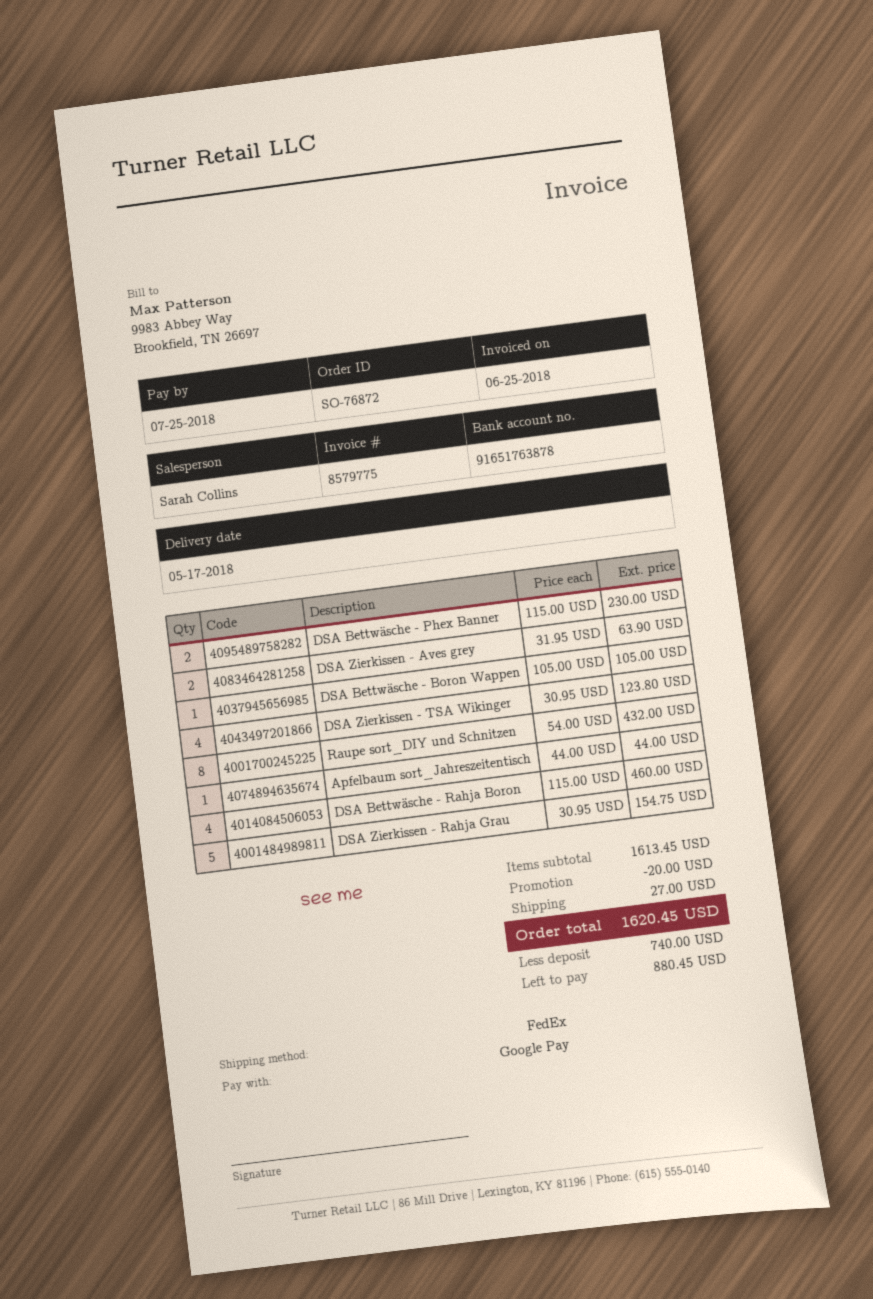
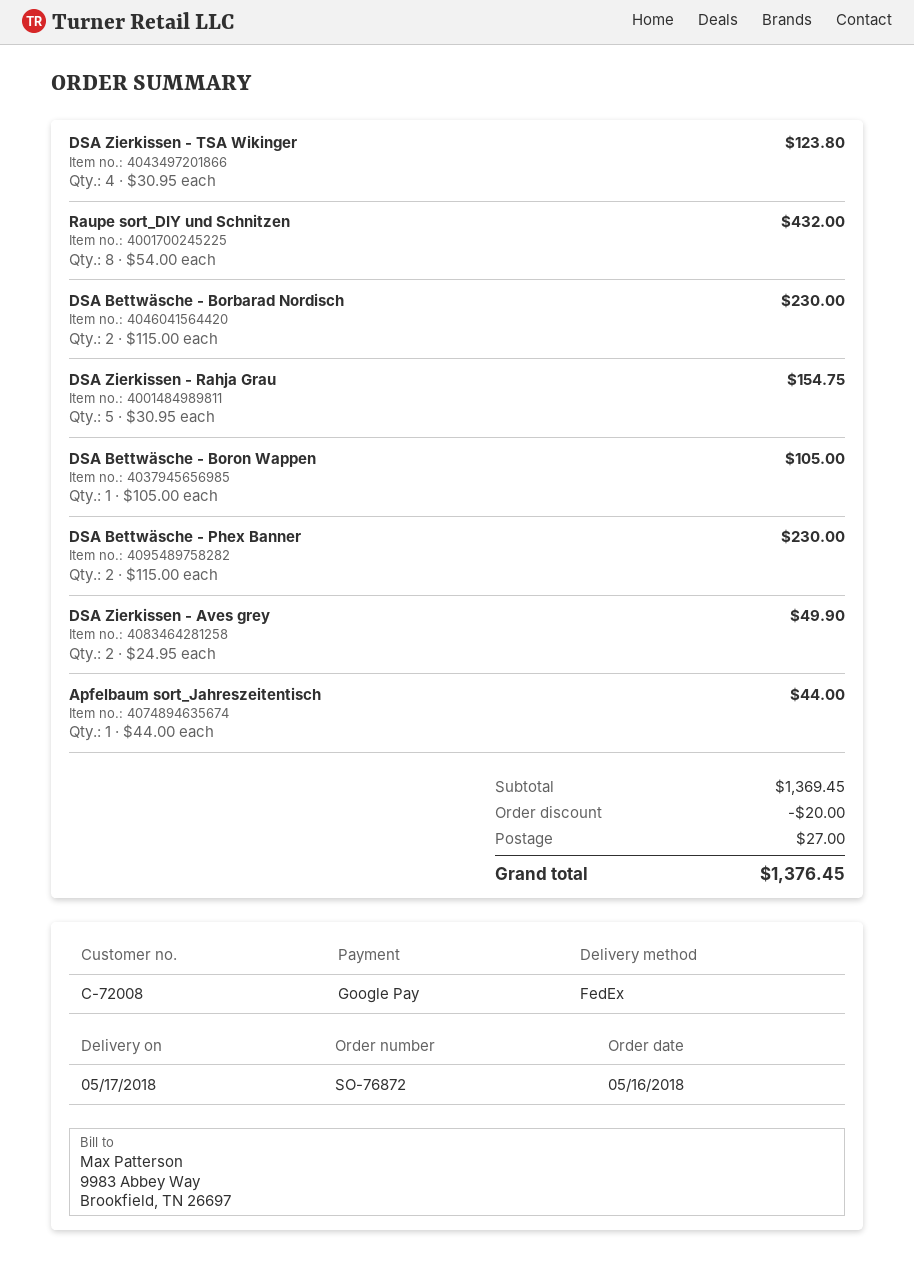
DSA Zierkissen - Aves grey: 2 x 31.95 = 63.90 -> 2 x 24.95 = 49.90
DSA Bettwäsche - Rahja Boron: 4 x 115.00 = 460.00 -> none
DSA Bettwäsche - Borbarad Nordisch: none -> 2 x 115.00 = 230.00
subtotal: 1613.45 -> 1369.45
total: 1620.45 -> 1376.45

